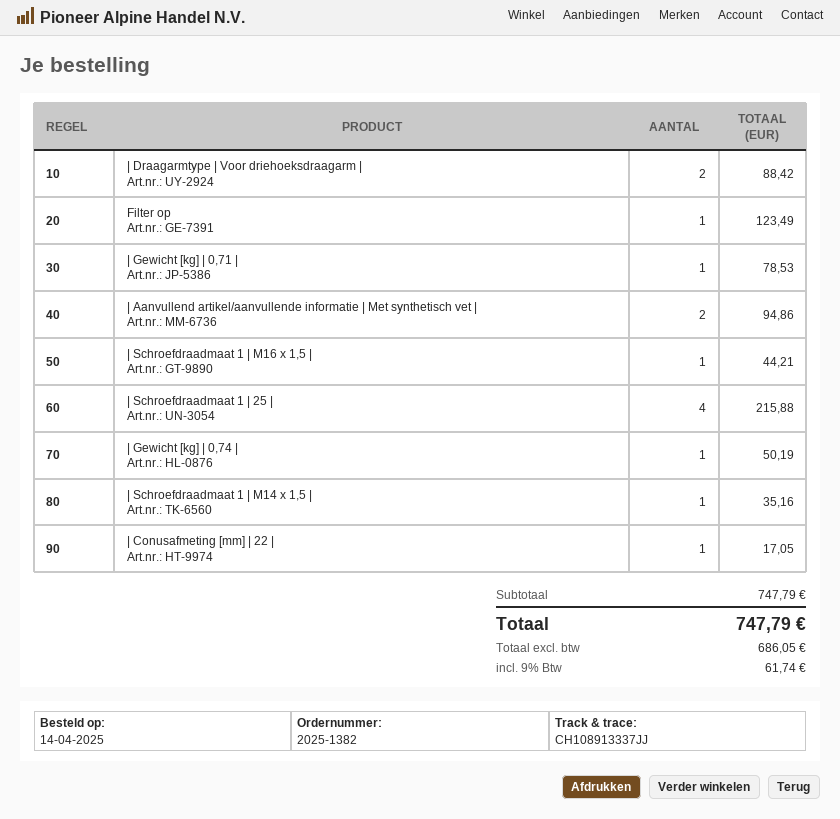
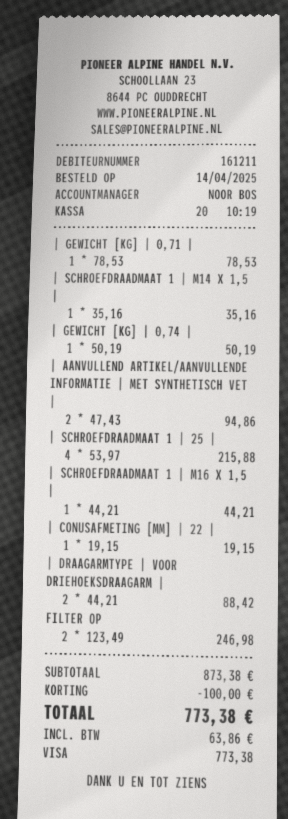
Filter op: 1 for 123.49 -> 2 for 246.98
| Conusafmeting [mm] | 22 |: 1 for 17.05 -> 1 for 19.15
subtotal: 747.79 -> 873.38
discount: none -> 100.00
tax: 61.74 -> 63.86
total: 747.79 -> 773.38

